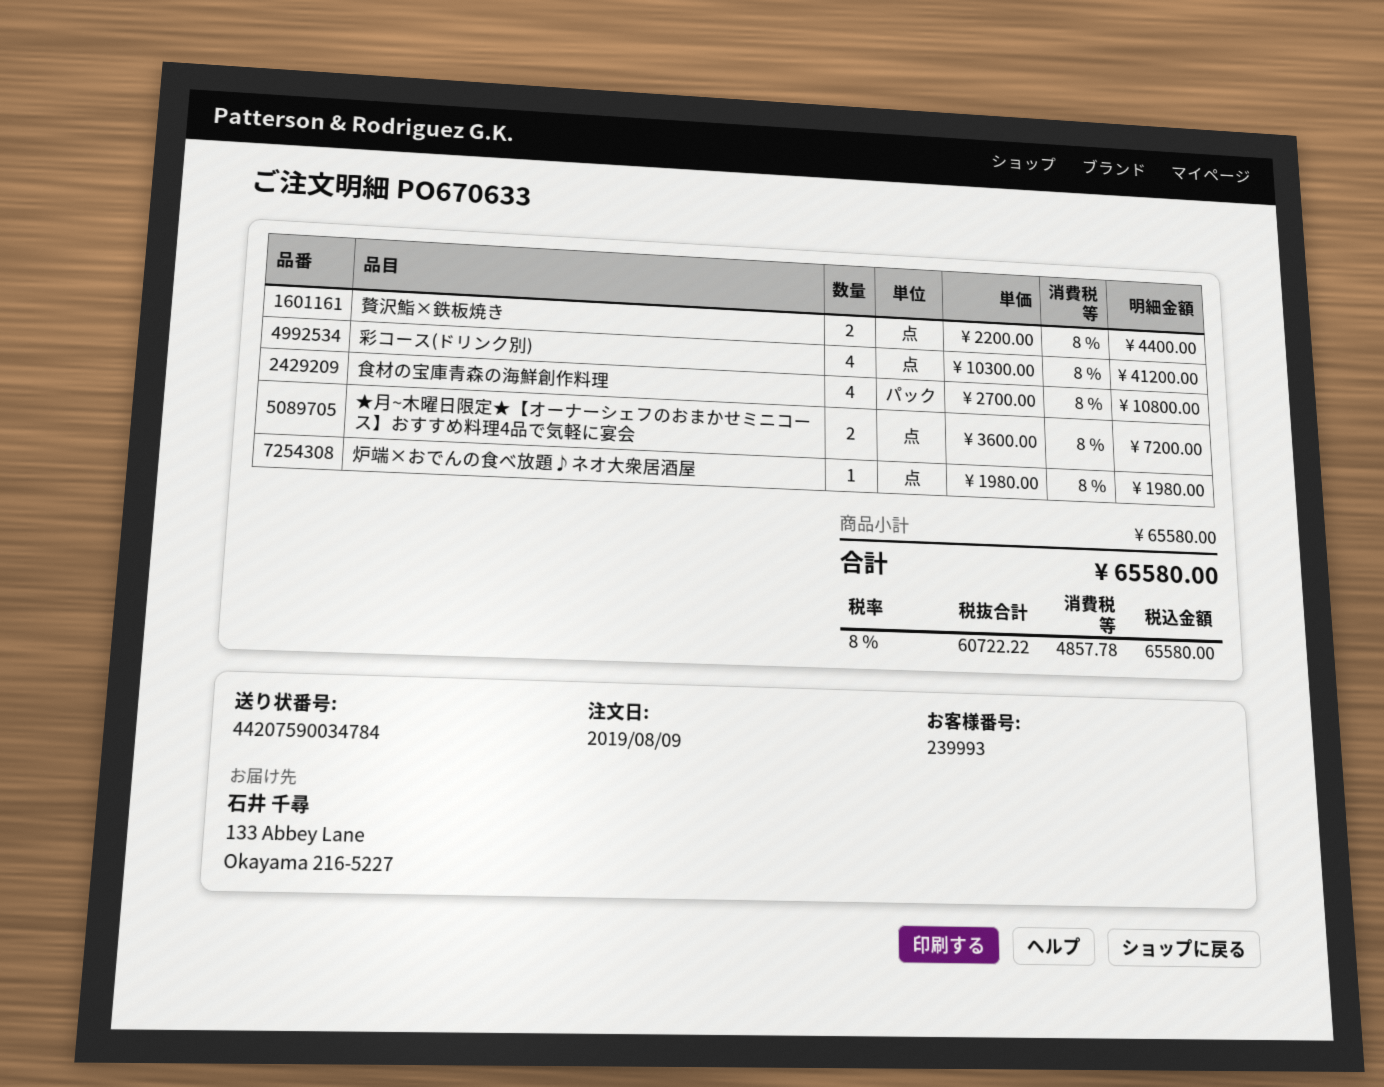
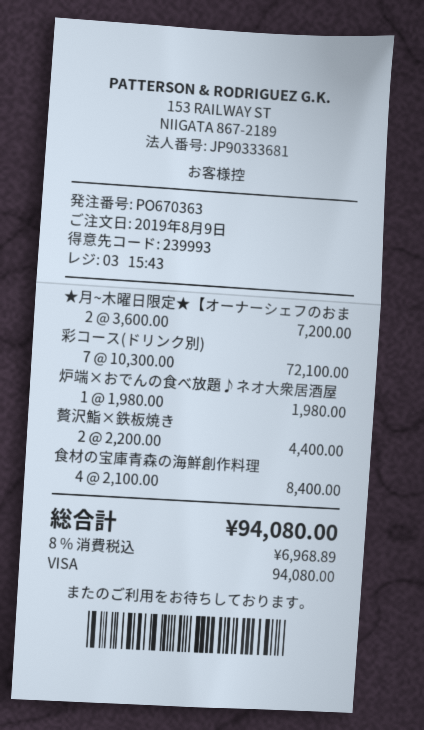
order number: PO670633 -> PO670363
彩コース(ドリンク別): 4 x 10300.00 = 41200.00 -> 7 x 10300.00 = 72100.00
食材の宝庫青森の海鮮創作料理: 4 x 2700.00 = 10800.00 -> 4 x 2100.00 = 8400.00
tax: 8% = 4857.78 -> 8% = 6968.89
total: 65580.00 -> 94080.00

